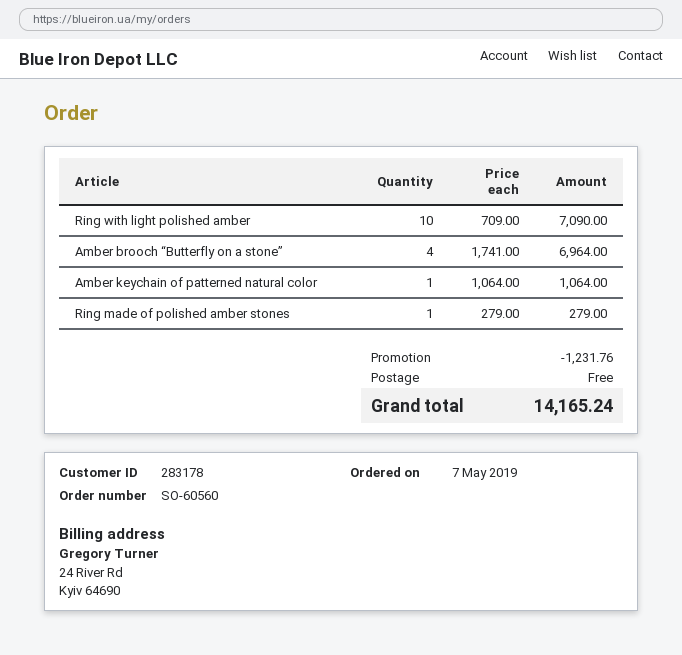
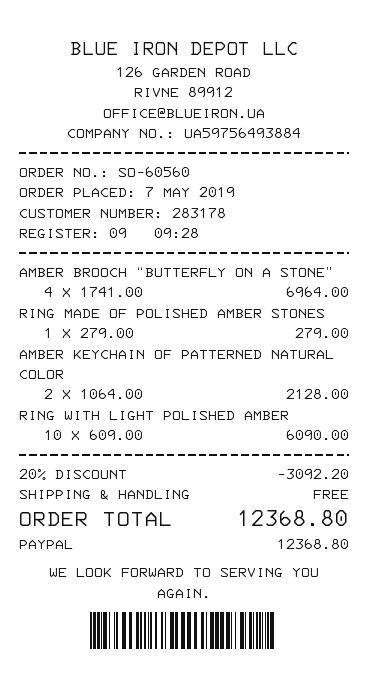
Ring with light polished amber: 10 x 709.00 = 7090.00 -> 10 x 609.00 = 6090.00
Amber keychain of patterned natural color: 1 x 1064.00 = 1064.00 -> 2 x 1064.00 = 2128.00
discount: 1231.76 -> 3092.20
total: 14165.24 -> 12368.80

